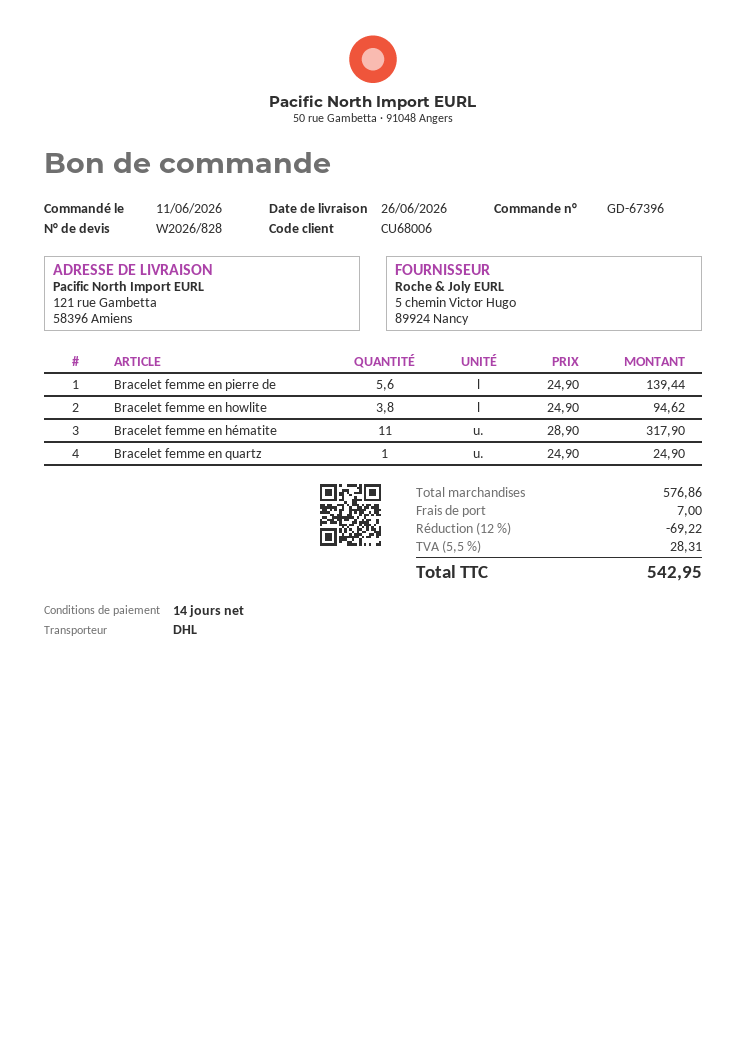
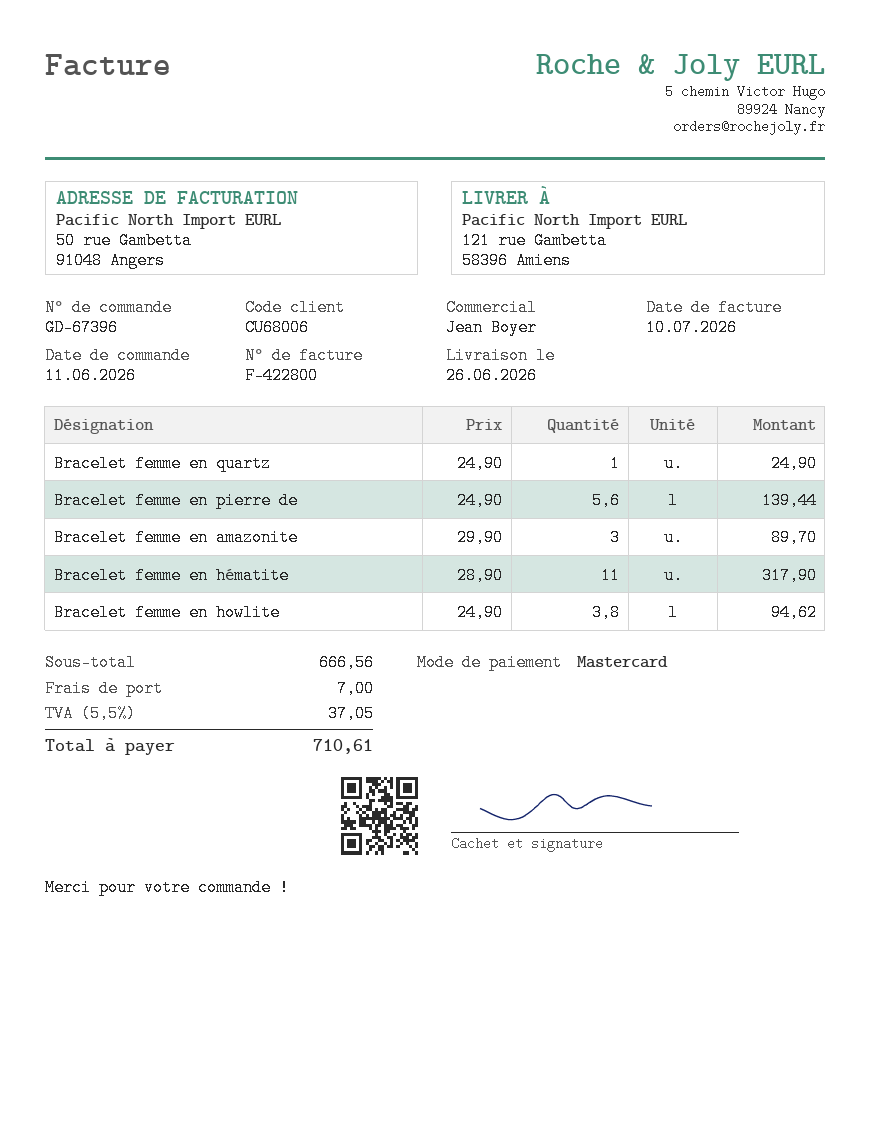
Bracelet femme en amazonite: none -> 3 x 29.90 = 89.70
subtotal: 576.86 -> 666.56
discount: 12% = 69.22 -> none
tax: 5.5% = 28.31 -> 5.5% = 37.05
total: 542.95 -> 710.61

